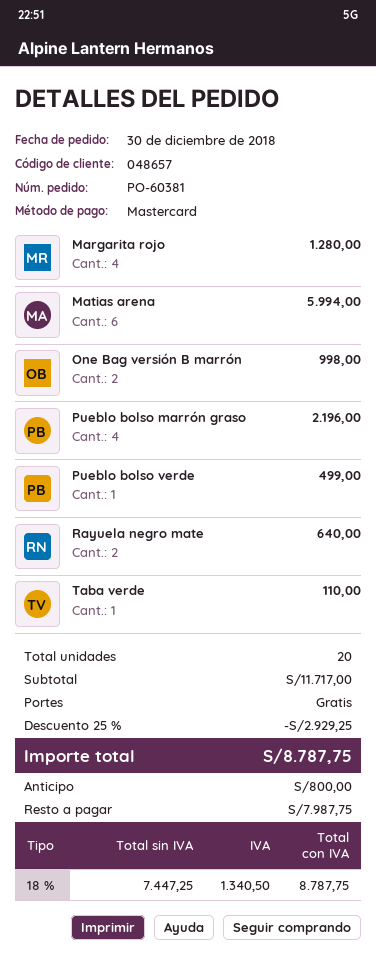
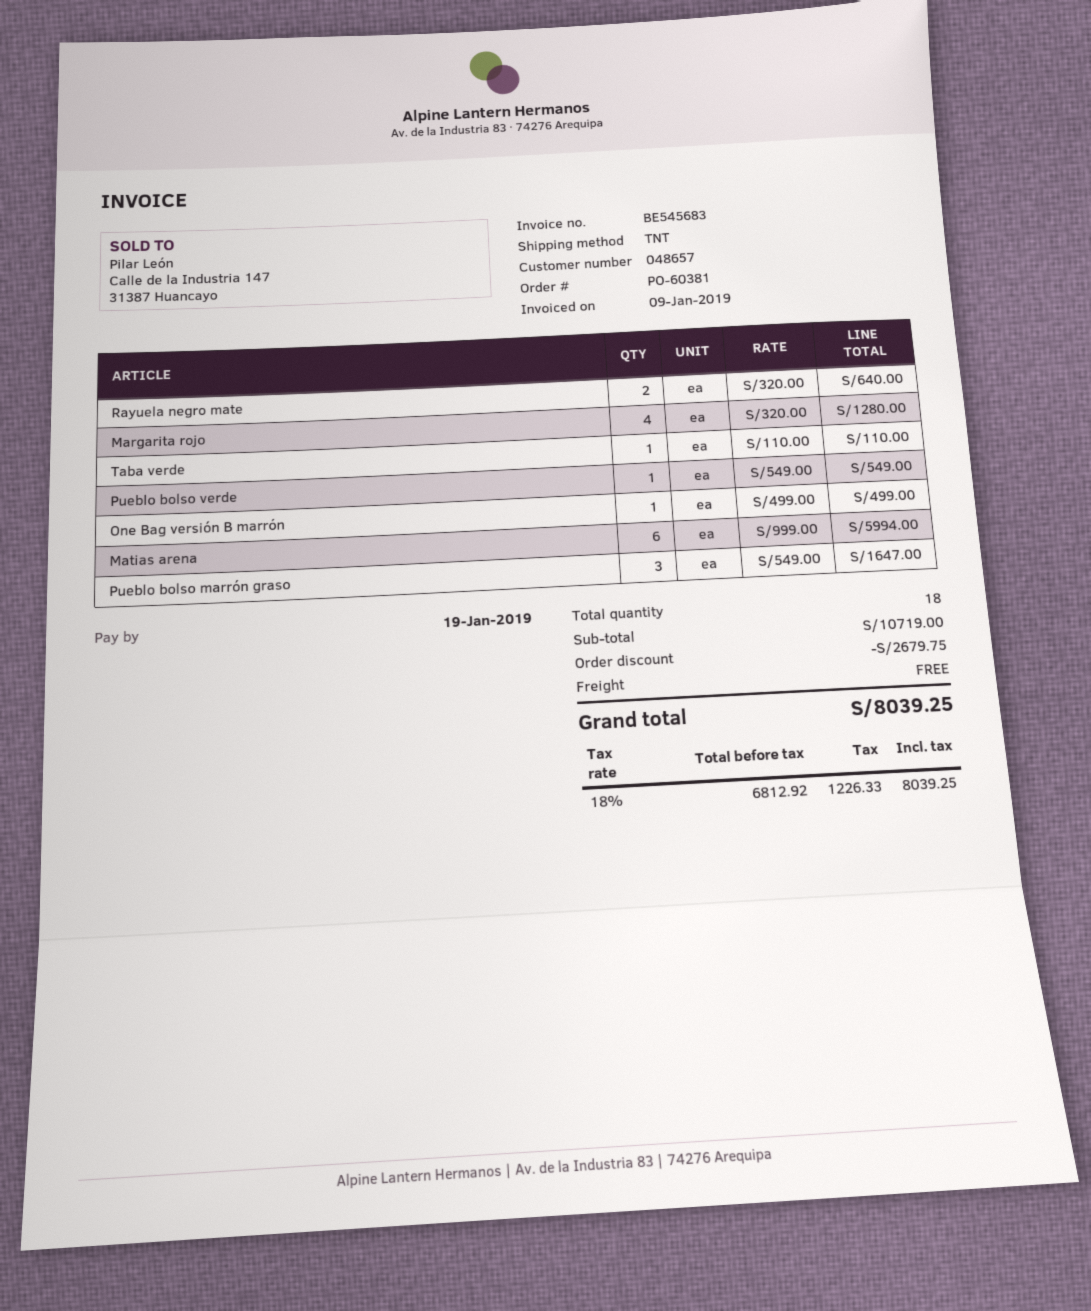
One Bag versión B marrón: 2 for 998.00 -> 1 for 499.00
Pueblo bolso marrón graso: 4 for 2196.00 -> 3 for 1647.00
Pueblo bolso verde: 1 for 499.00 -> 1 for 549.00
total quantity: 20 -> 18
subtotal: 11717.00 -> 10719.00
discount: 2929.25 -> 2679.75
net: 7447.25 -> 6812.92
tax: 18% = 1340.50 -> 18% = 1226.33
total: 8787.75 -> 8039.25

